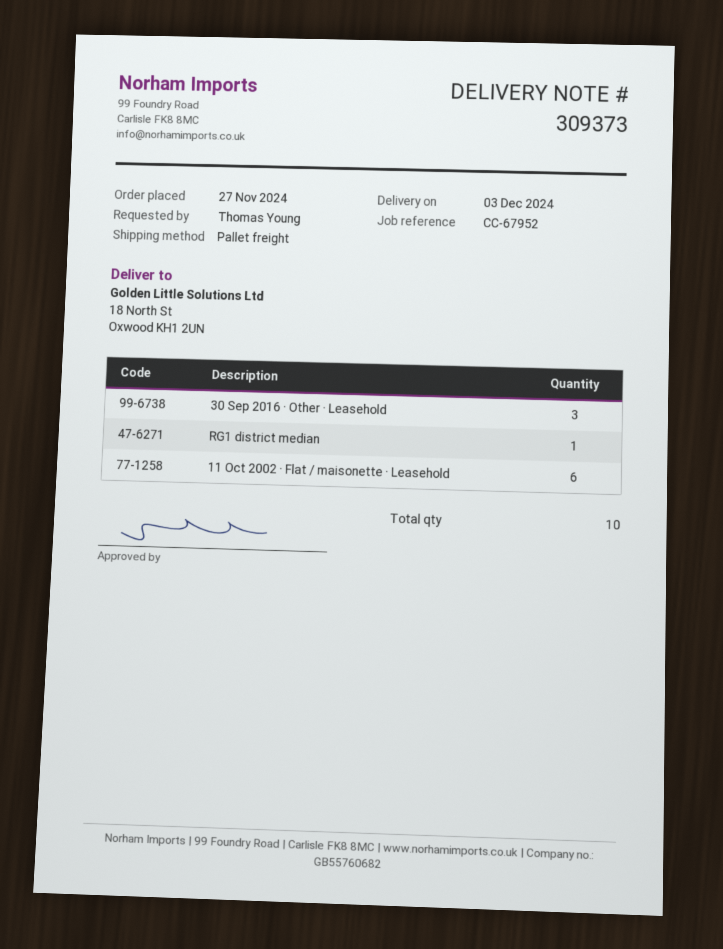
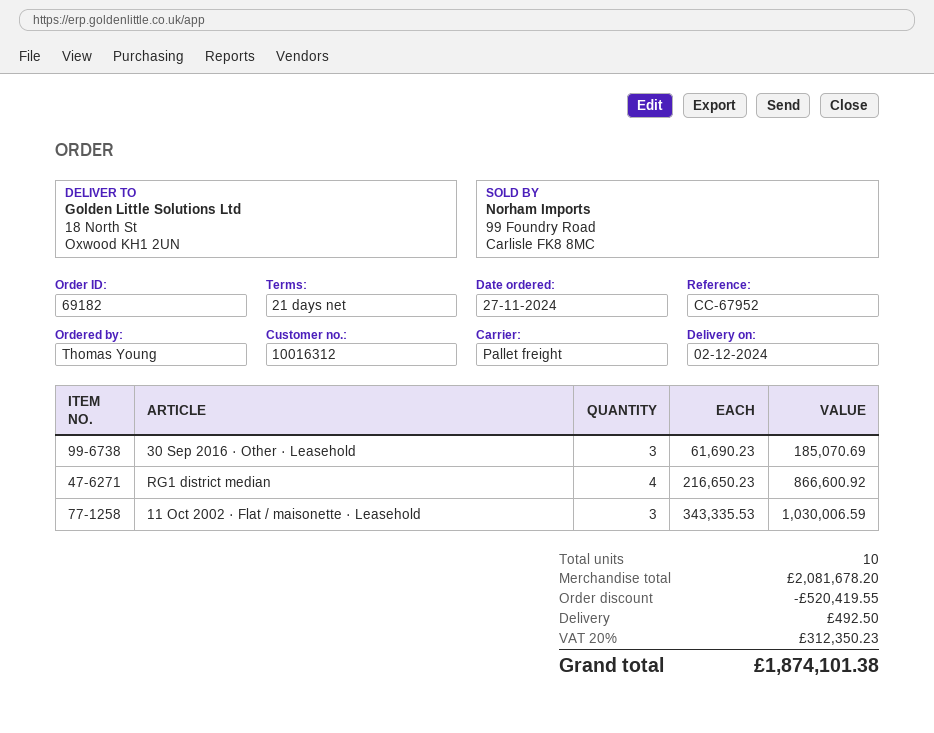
delivery date: 2024-12-03 -> 2024-12-02
RG1 district median: 1 -> 4
11 Oct 2002 · Flat / maisonette · Leasehold: 6 -> 3

